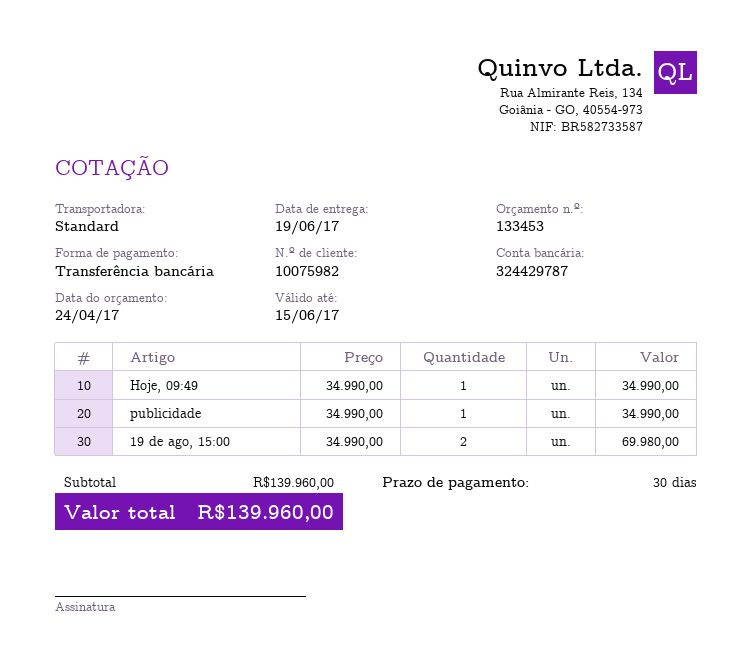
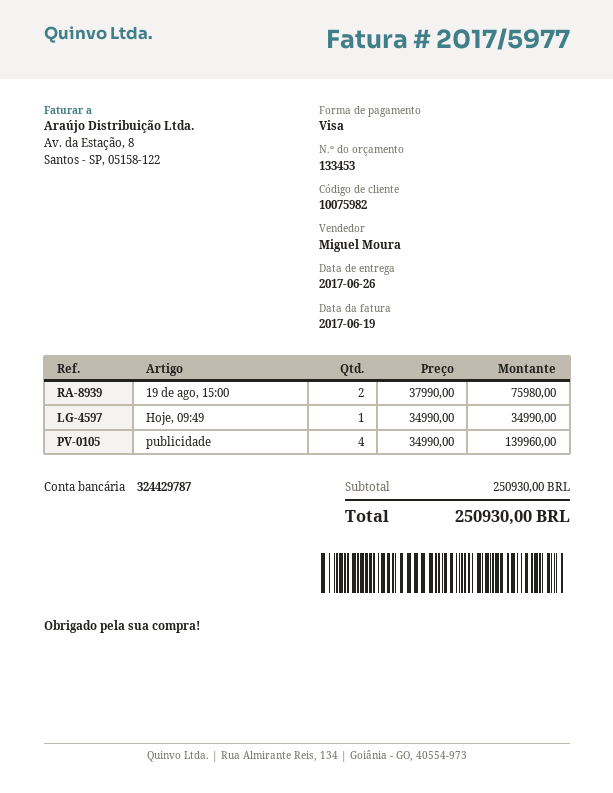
delivery date: 2017-06-19 -> 2017-06-26
payment method: bank transfer -> Visa
publicidade: 1 x 34990.00 = 34990.00 -> 4 x 34990.00 = 139960.00
19 de ago, 15:00: 2 x 34990.00 = 69980.00 -> 2 x 37990.00 = 75980.00
subtotal: 139960.00 -> 250930.00
total: 139960.00 -> 250930.00

